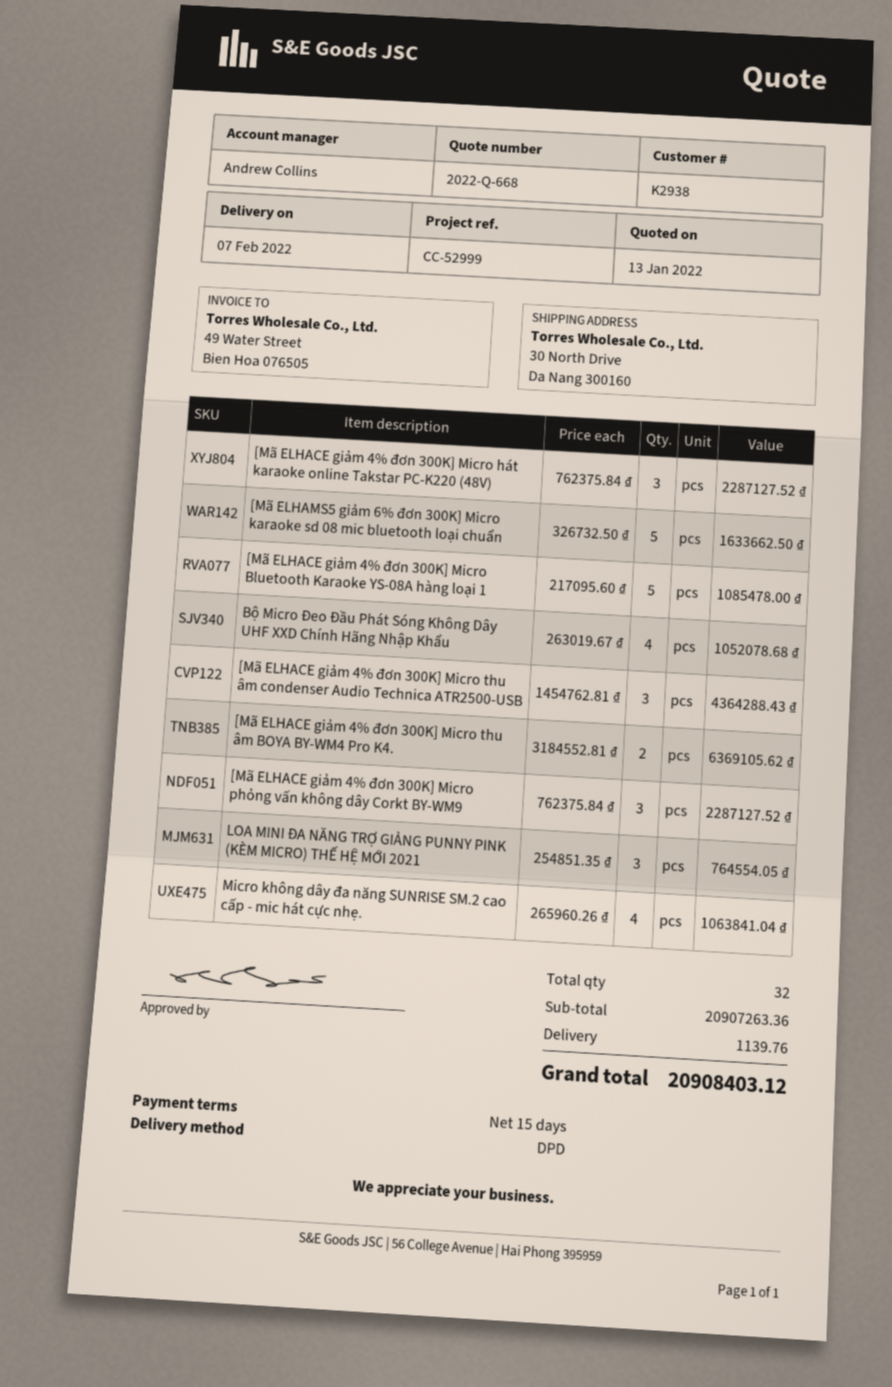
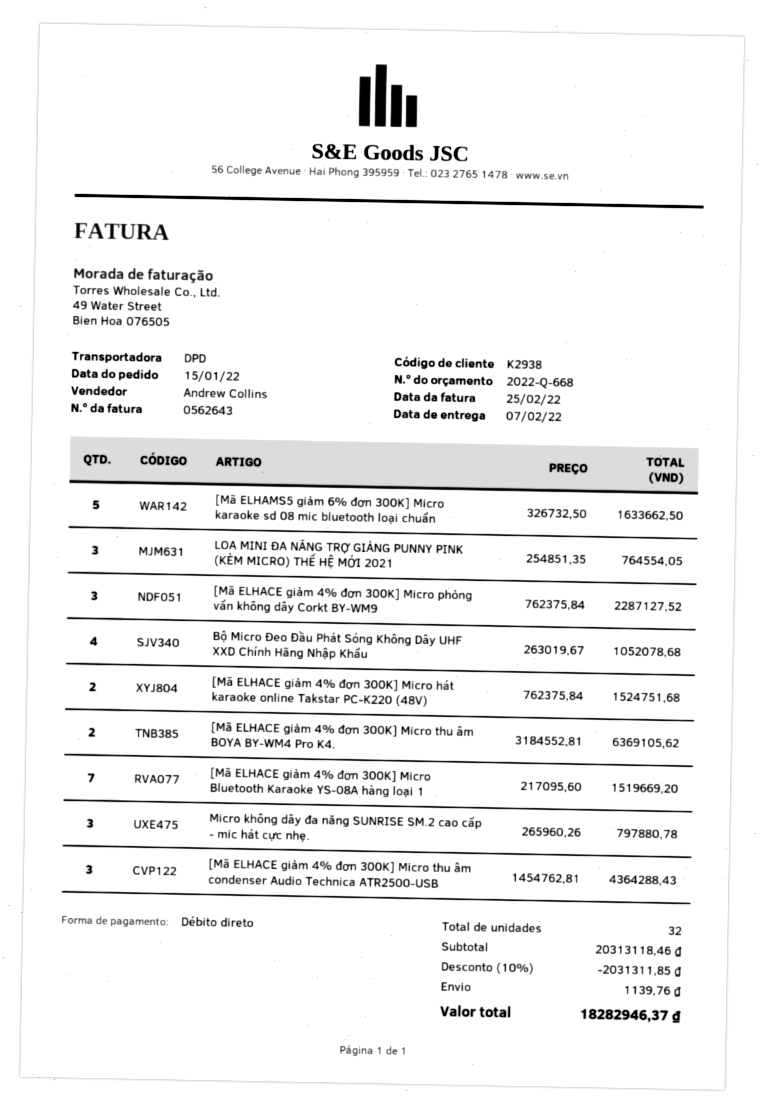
[Mã ELHACE giảm 4% đơn 300K] Micro hát karaoke online Takstar PC-K220 (48V): 3 x 762375.84 = 2287127.52 -> 2 x 762375.84 = 1524751.68
[Mã ELHACE giảm 4% đơn 300K] Micro Bluetooth Karaoke YS-08A hàng loại 1: 5 x 217095.60 = 1085478.00 -> 7 x 217095.60 = 1519669.20
Micro không dây đa năng SUNRISE SM.2 cao cấp - mic hát cực nhẹ.: 4 x 265960.26 = 1063841.04 -> 3 x 265960.26 = 797880.78
subtotal: 20907263.36 -> 20313118.46
discount: none -> 10% = 2031311.85
total: 20908403.12 -> 18282946.37

